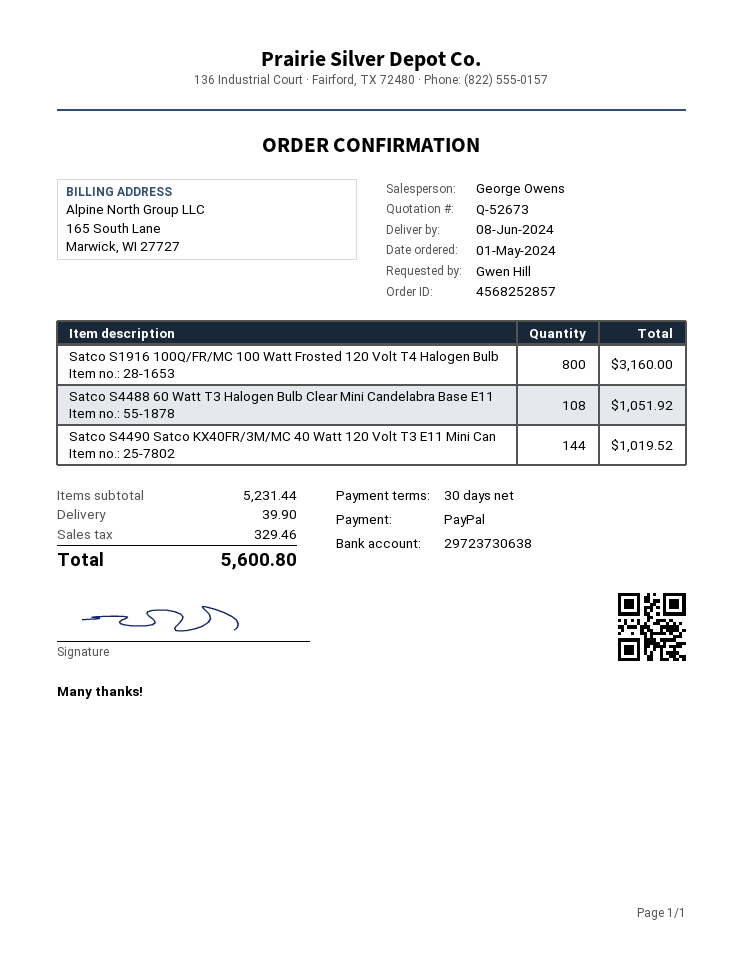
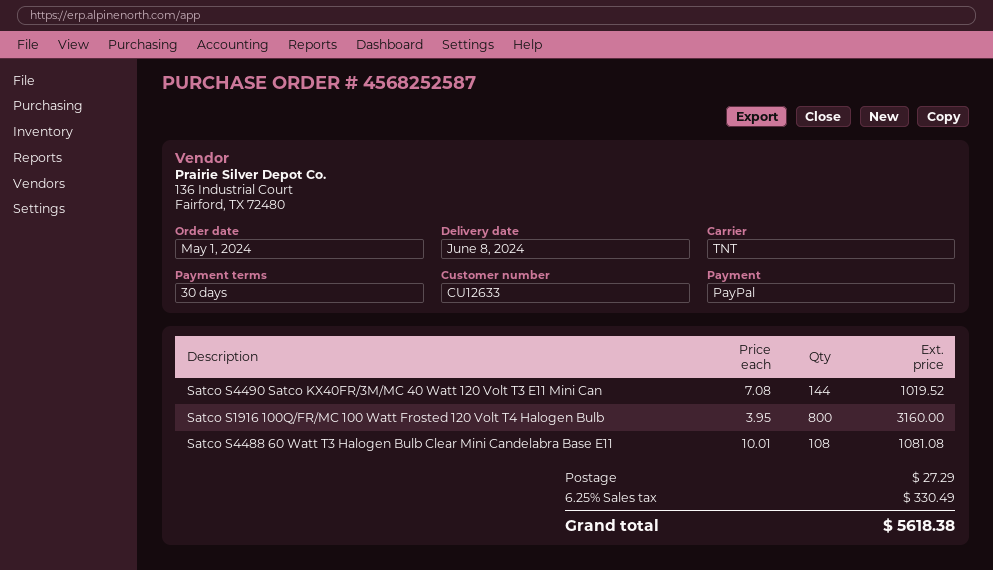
order number: 4568252857 -> 4568252587
Satco S4488 60 Watt T3 Halogen Bulb Clear Mini Candelabra Base E11: 108 for 1051.92 -> 108 for 1081.08
shipping: 39.90 -> 27.29
tax: 329.46 -> 330.49
total: 5600.80 -> 5618.38

